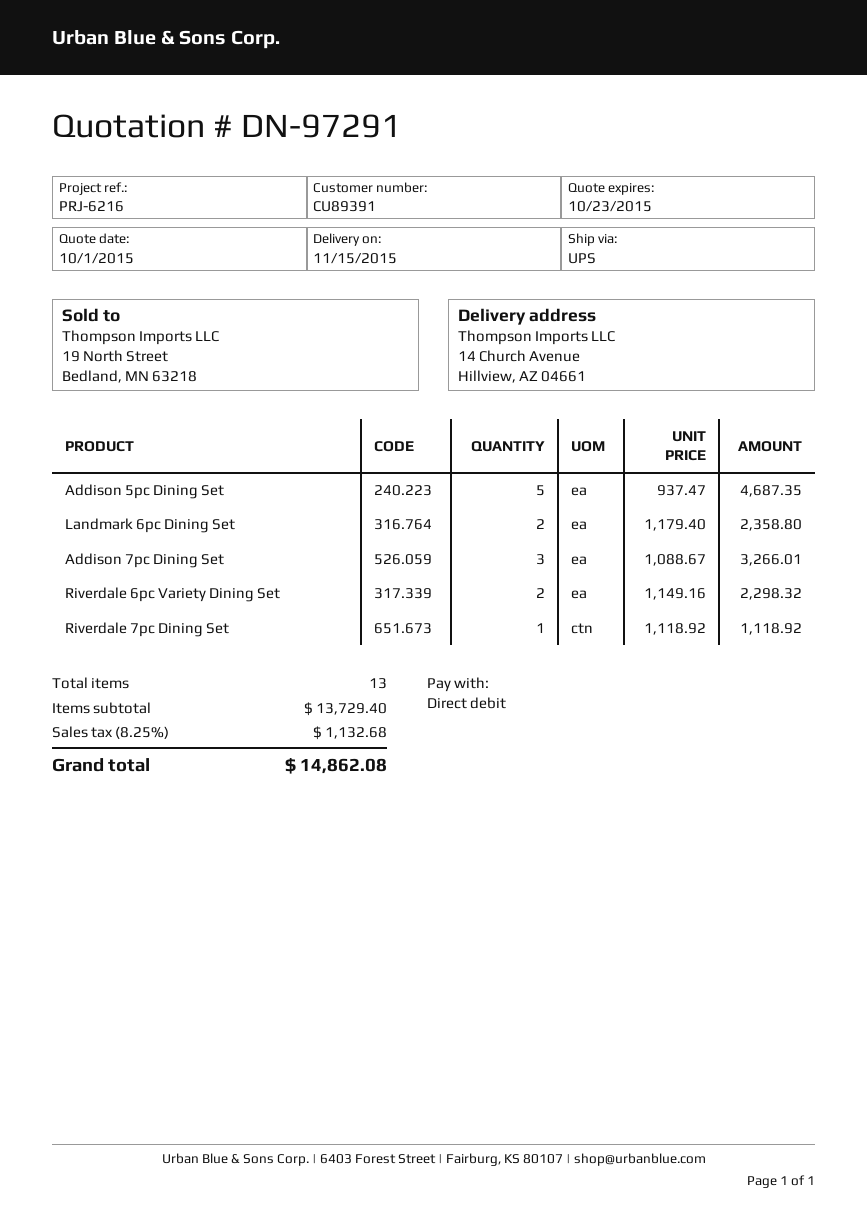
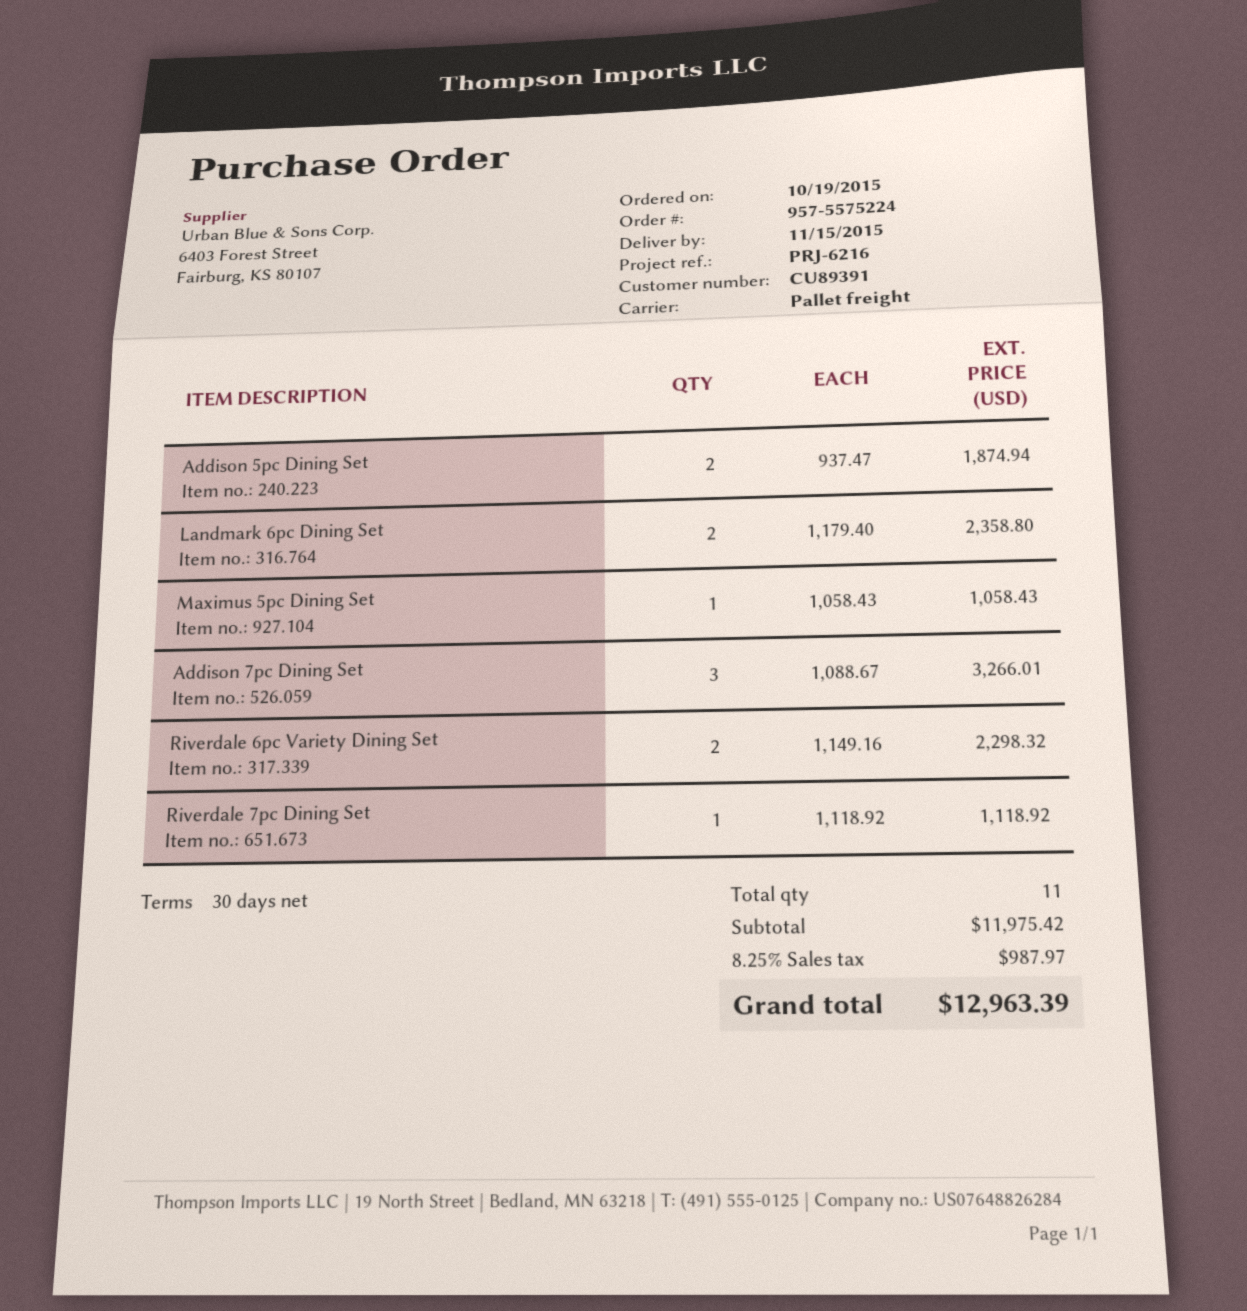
shipping method: UPS -> pallet freight
Addison 5pc Dining Set: 5 x 937.47 = 4687.35 -> 2 x 937.47 = 1874.94
Maximus 5pc Dining Set: none -> 1 x 1058.43 = 1058.43
total quantity: 13 -> 11
subtotal: 13729.40 -> 11975.42
tax: 8.25% = 1132.68 -> 8.25% = 987.97
total: 14862.08 -> 12963.39

